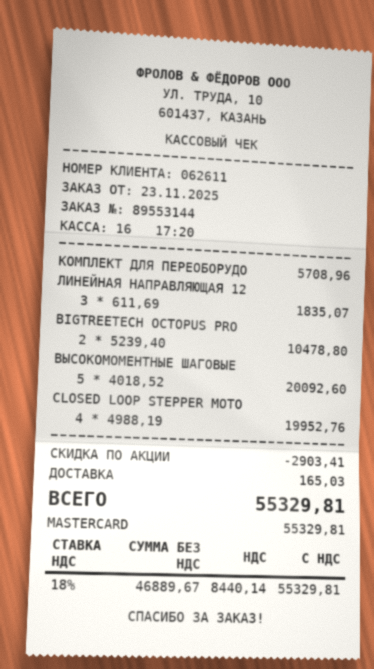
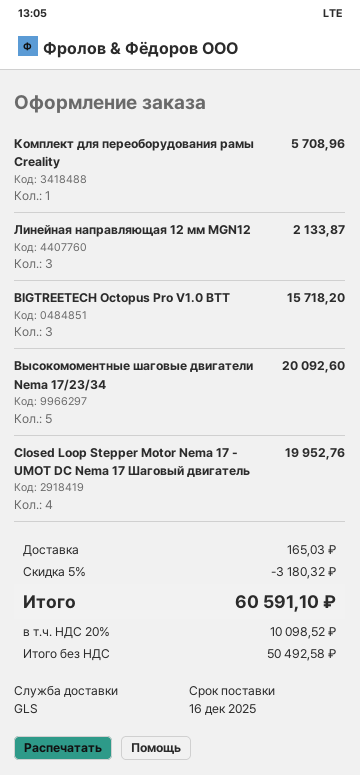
ЛИНЕЙНАЯ НАПРАВЛЯЮЩАЯ 12: 3 for 1835.07 -> 3 for 2133.87
BIGTREETECH OCTOPUS PRO: 2 for 10478.80 -> 3 for 15718.20
discount: 2903.41 -> 3180.32
net: 46889.67 -> 50492.58
tax: 18% = 8440.14 -> 20% = 10098.52
total: 55329.81 -> 60591.10

